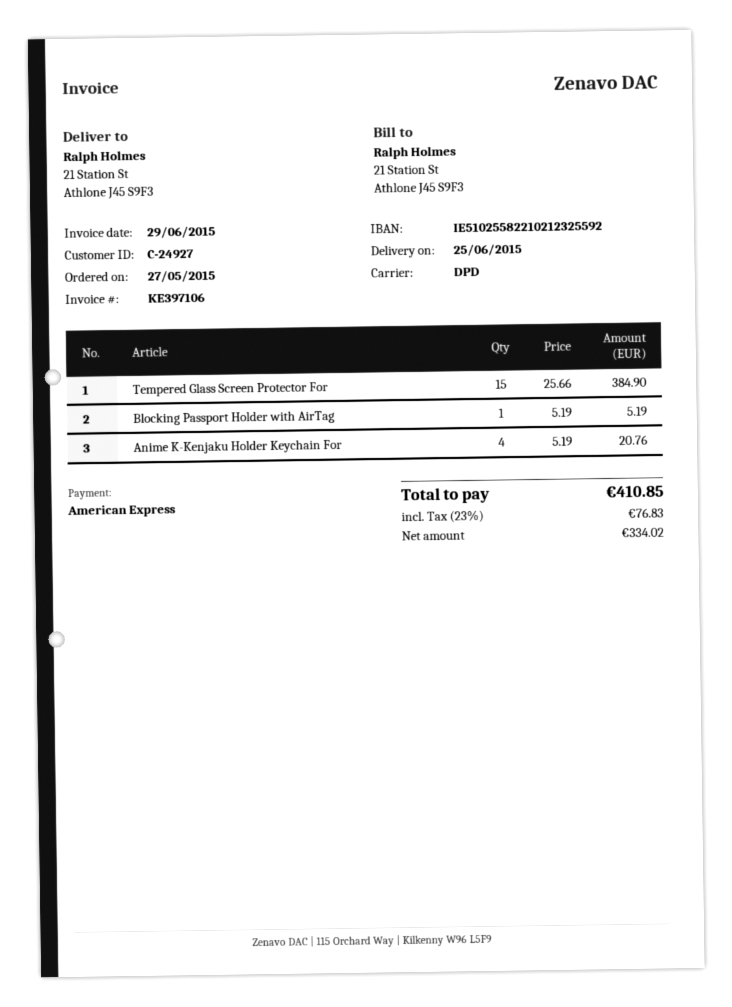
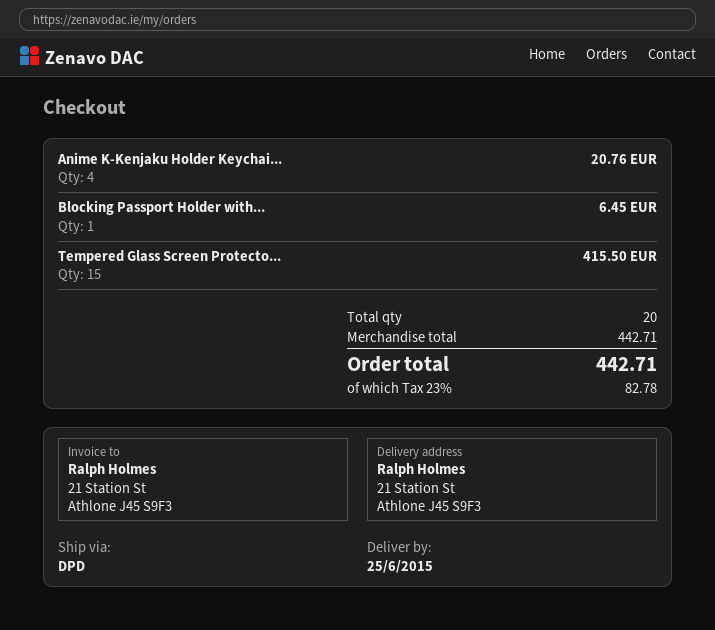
Tempered Glass Screen Protector For: 15 for 384.90 -> 15 for 415.50
Blocking Passport Holder with AirTag: 1 for 5.19 -> 1 for 6.45
tax: 23% = 76.83 -> 23% = 82.78
total: 410.85 -> 442.71

